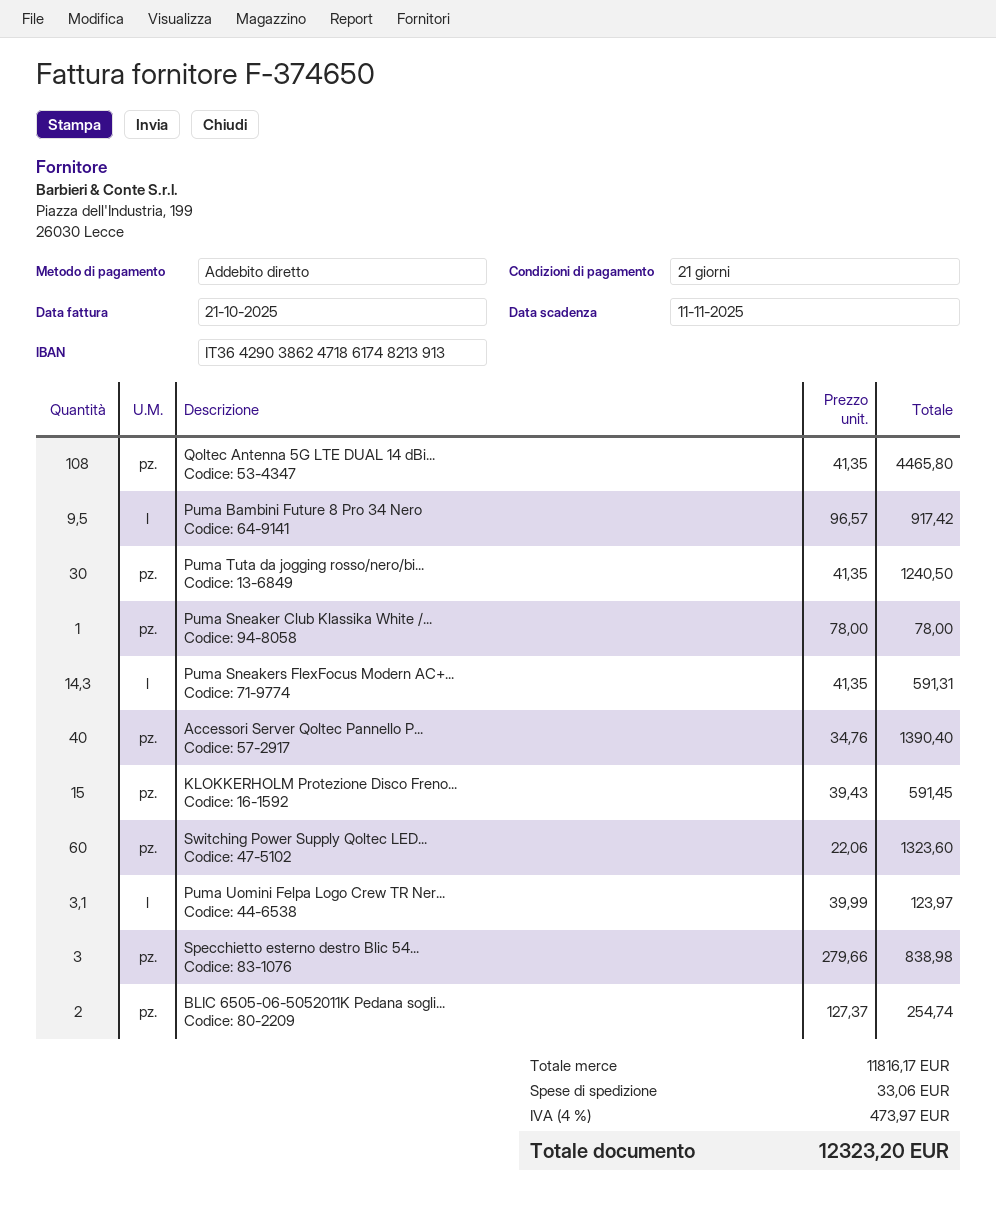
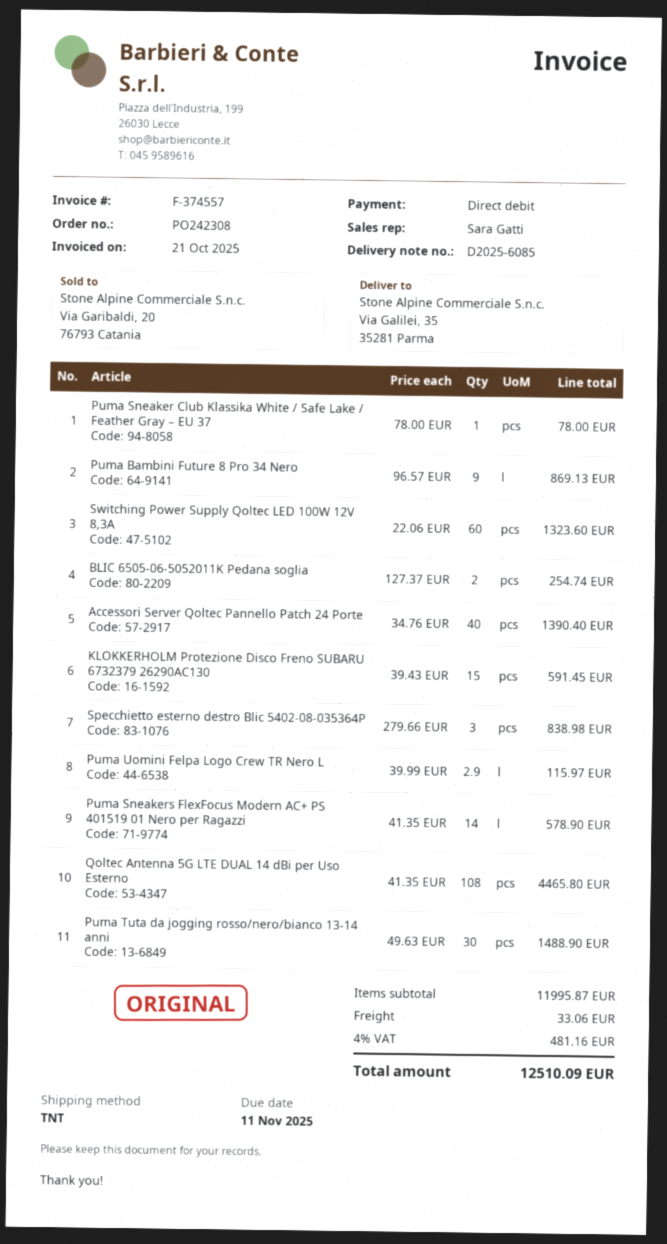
invoice number: F-374650 -> F-374557
Puma Bambini Future 8 Pro 34 Nero: 9.5 x 96.57 = 917.42 -> 9 x 96.57 = 869.13
Puma Tuta da jogging rosso/nero/bi...: 30 x 41.35 = 1240.50 -> 30 x 49.63 = 1488.90
Puma Sneakers FlexFocus Modern AC+...: 14.3 x 41.35 = 591.31 -> 14 x 41.35 = 578.90
Puma Uomini Felpa Logo Crew TR Ner...: 3.1 x 39.99 = 123.97 -> 2.9 x 39.99 = 115.97
subtotal: 11816.17 -> 11995.87
tax: 4% = 473.97 -> 4% = 481.16
total: 12323.20 -> 12510.09

